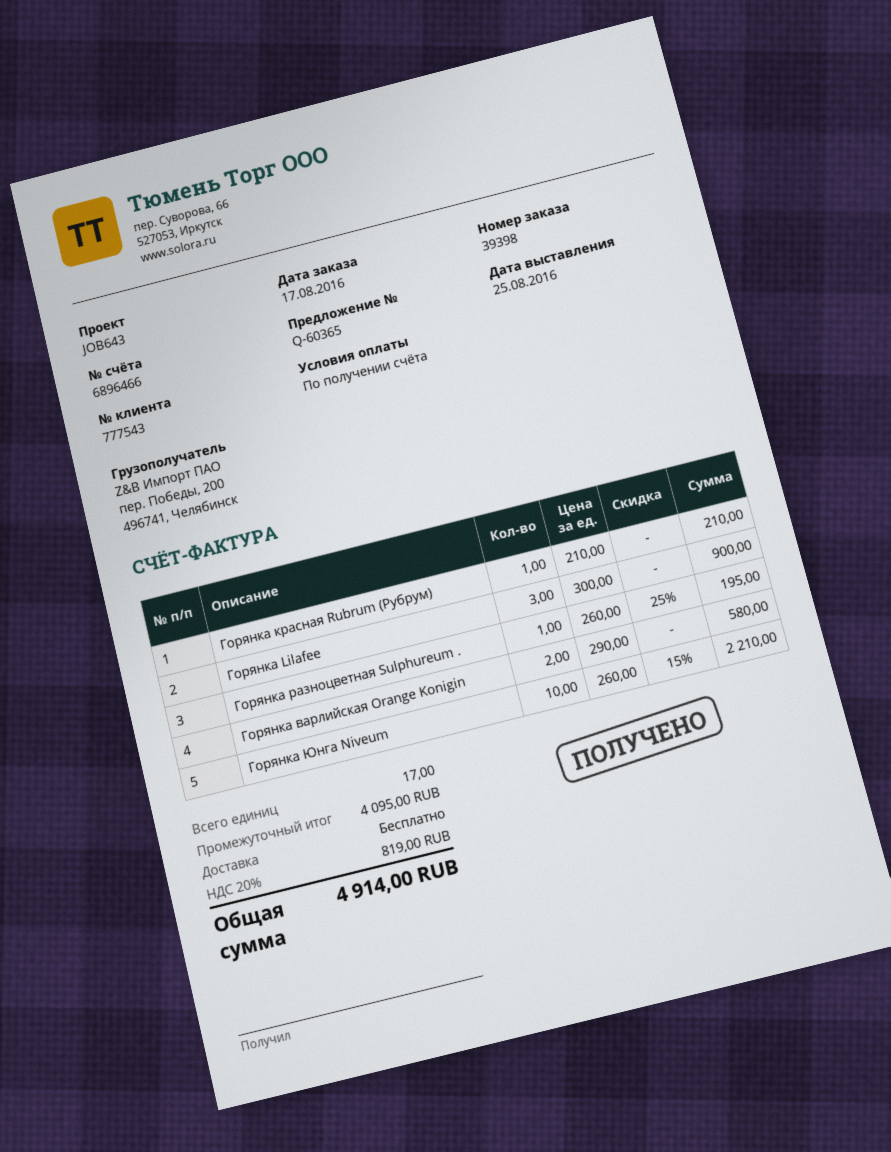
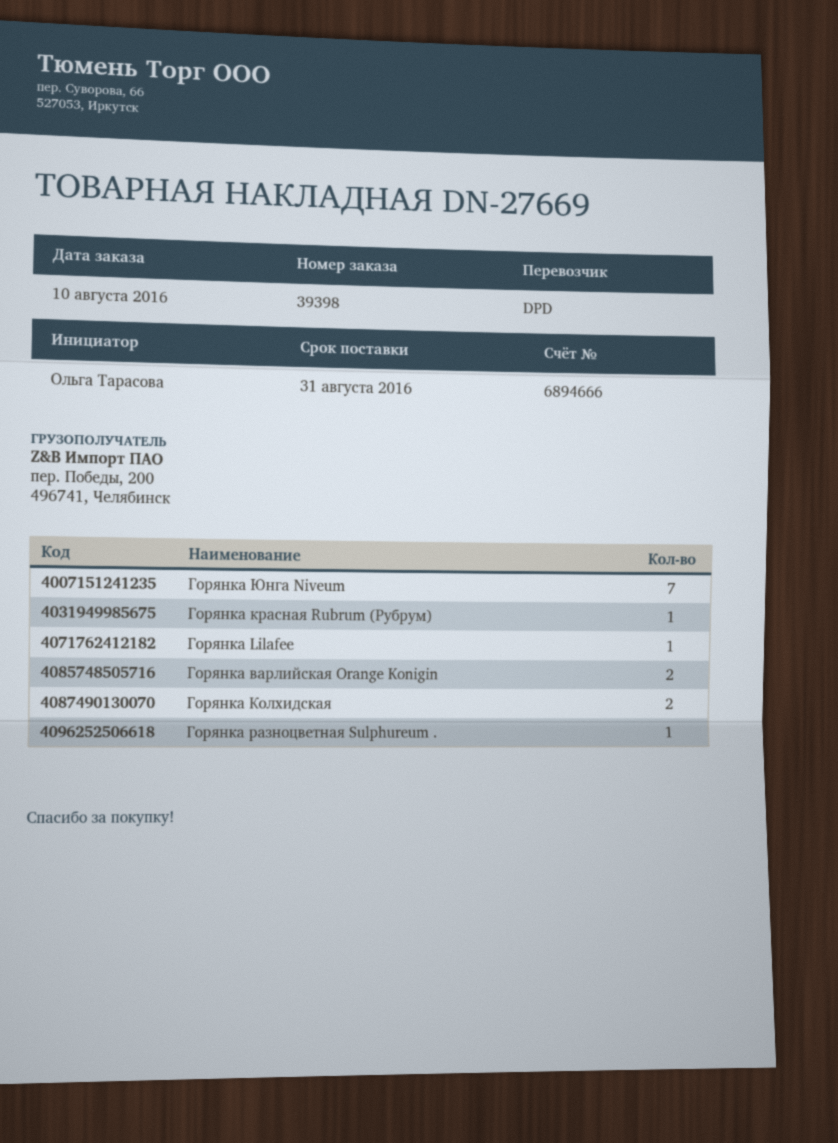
order date: 2016-08-17 -> 2016-08-10
invoice number: 6896466 -> 6894666
Горянка Lilafee: 3 -> 1
Горянка Юнга Niveum: 10 -> 7
Горянка Колхидская: none -> 2

